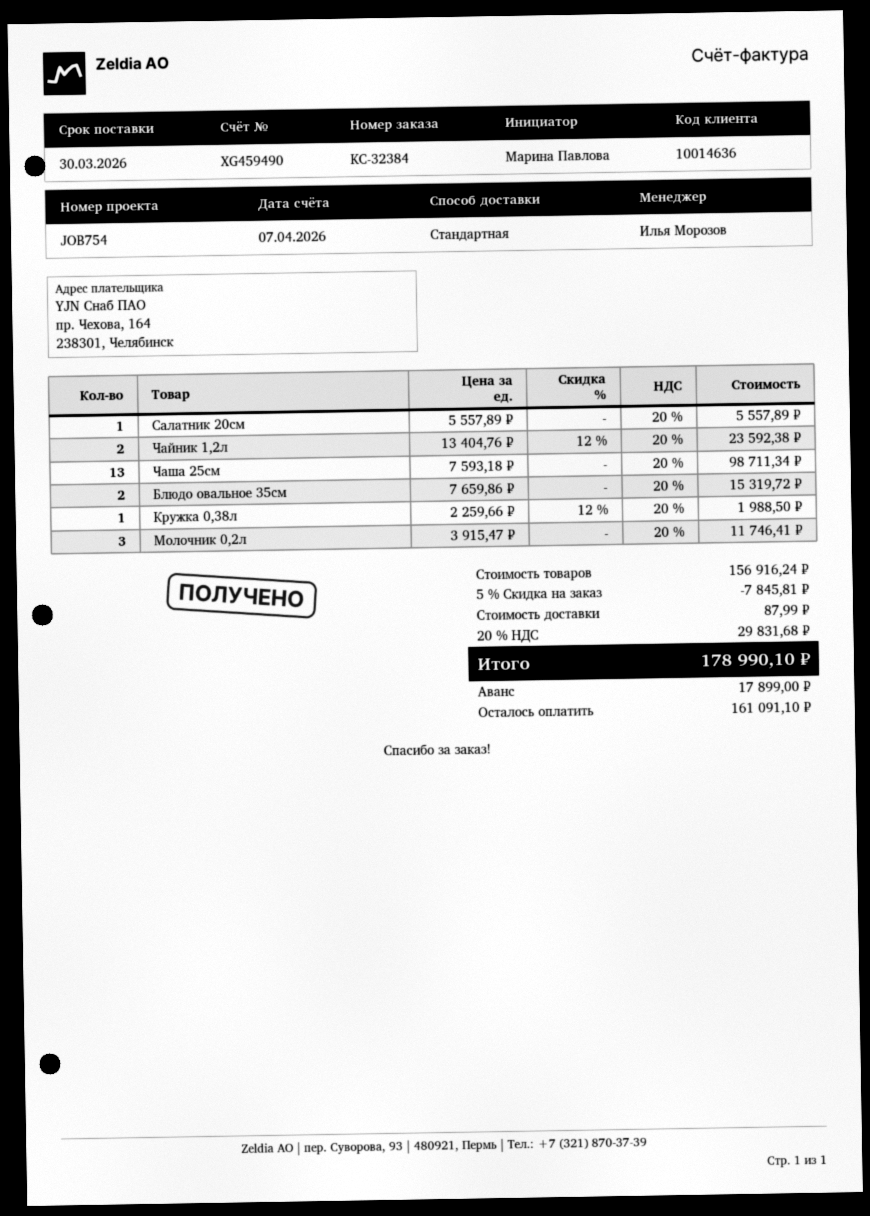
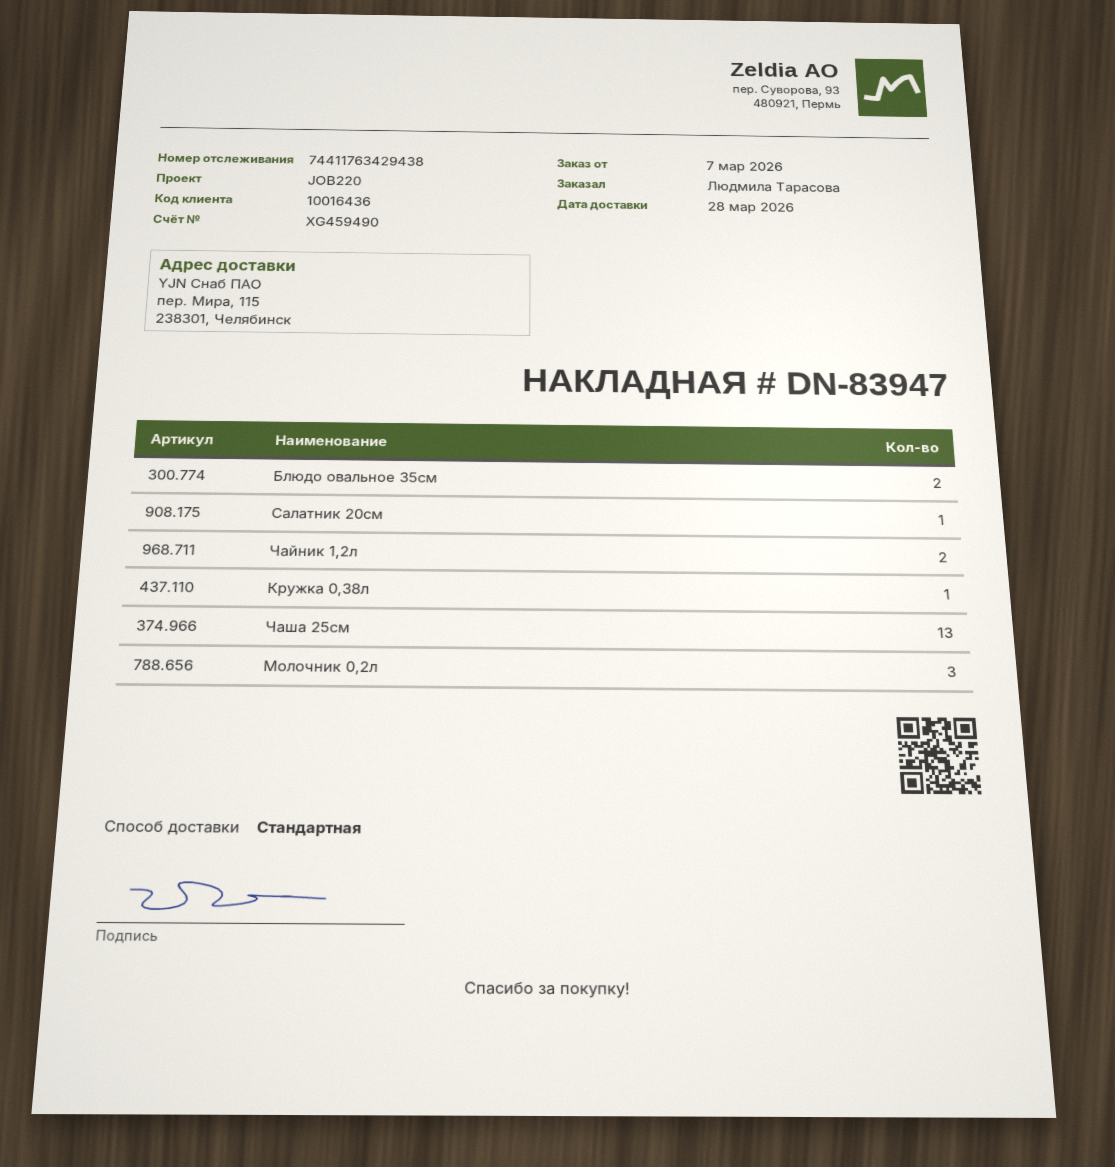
delivery date: 2026-03-30 -> 2026-03-28
customer number: 10014636 -> 10016436
reference: JOB754 -> JOB220
ordered by: Марина Павлова -> Людмила Тарасова

